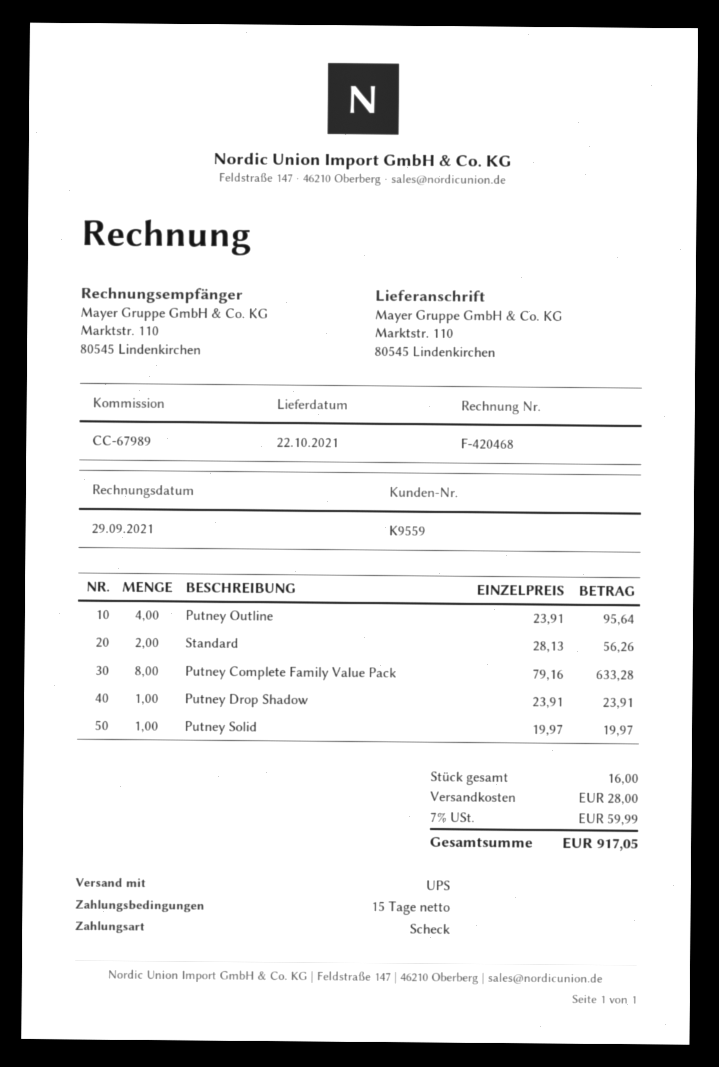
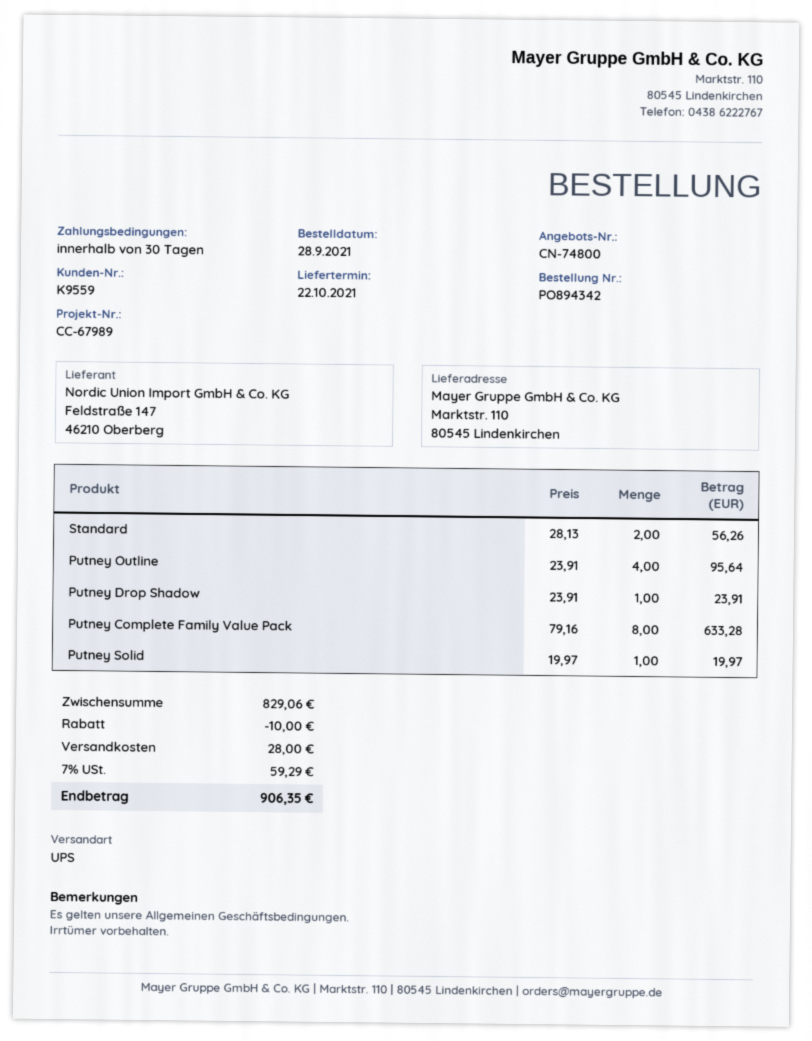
payment terms: 15 days -> 30 days
discount: none -> 10.00
tax: 7% = 59.99 -> 7% = 59.29
total: 917.05 -> 906.35

